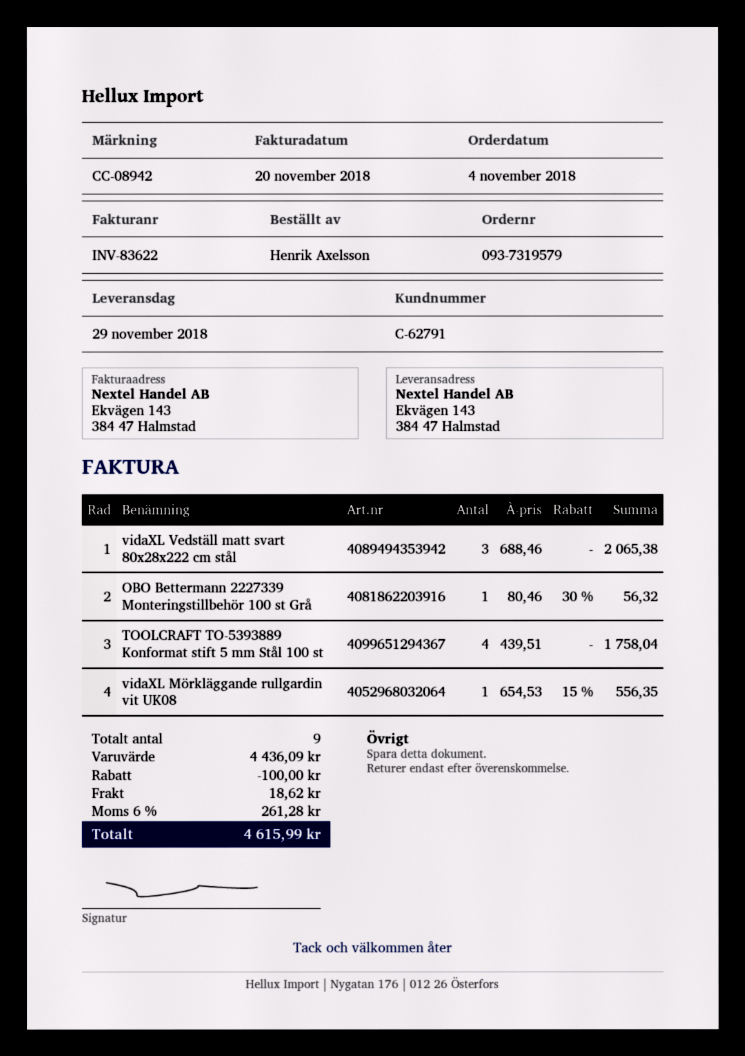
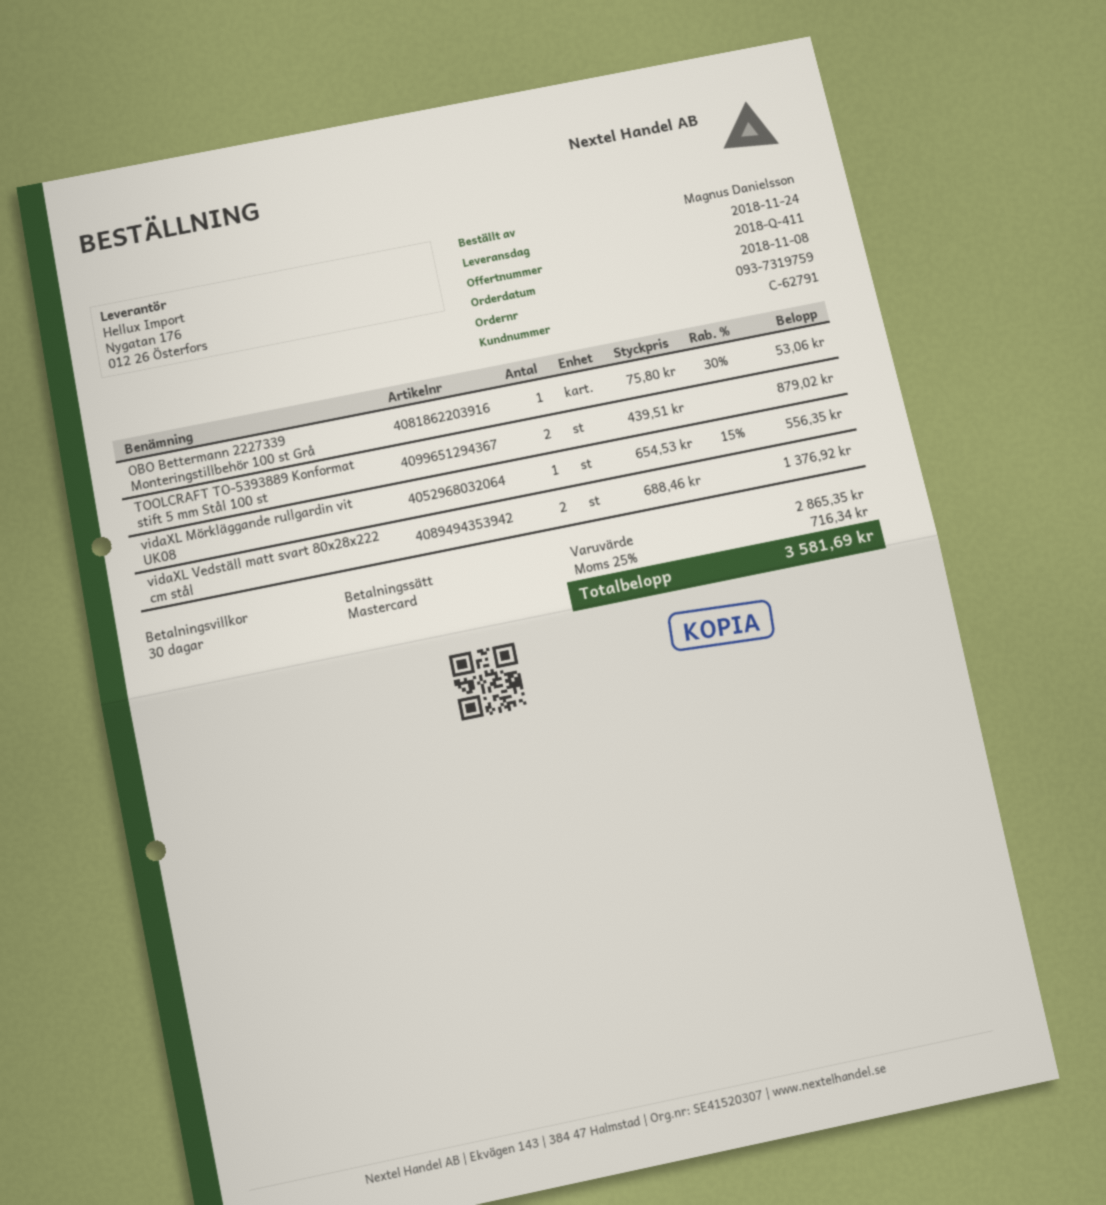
order number: 093-7319579 -> 093-7319759
order date: 2018-11-04 -> 2018-11-08
delivery date: 2018-11-29 -> 2018-11-24
ordered by: Henrik Axelsson -> Magnus Danielsson
vidaXL Vedställ matt svart 80x28x222 cm stål: 3 x 688.46 = 2065.38 -> 2 x 688.46 = 1376.92
OBO Bettermann 2227339 Monteringstillbehör 100 st Grå: 1 x 80.46 - 30% = 56.32 -> 1 x 75.80 - 30% = 53.06
TOOLCRAFT TO-5393889 Konformat stift 5 mm Stål 100 st: 4 x 439.51 = 1758.04 -> 2 x 439.51 = 879.02
subtotal: 4436.09 -> 2865.35
discount: 100.00 -> none
shipping: 18.62 -> none
tax: 6% = 261.28 -> 25% = 716.34
total: 4615.99 -> 3581.69

